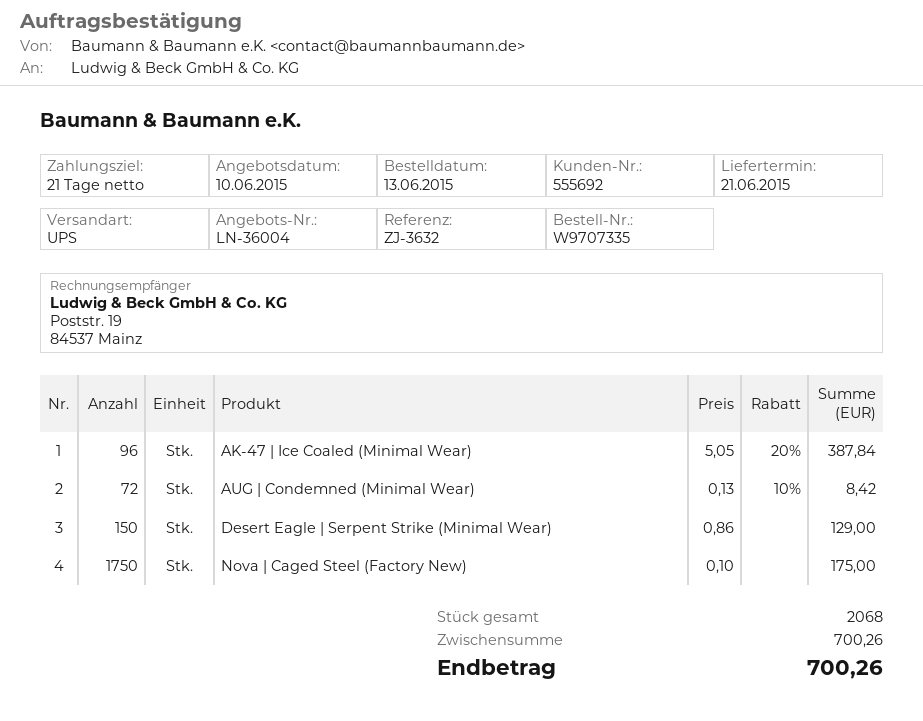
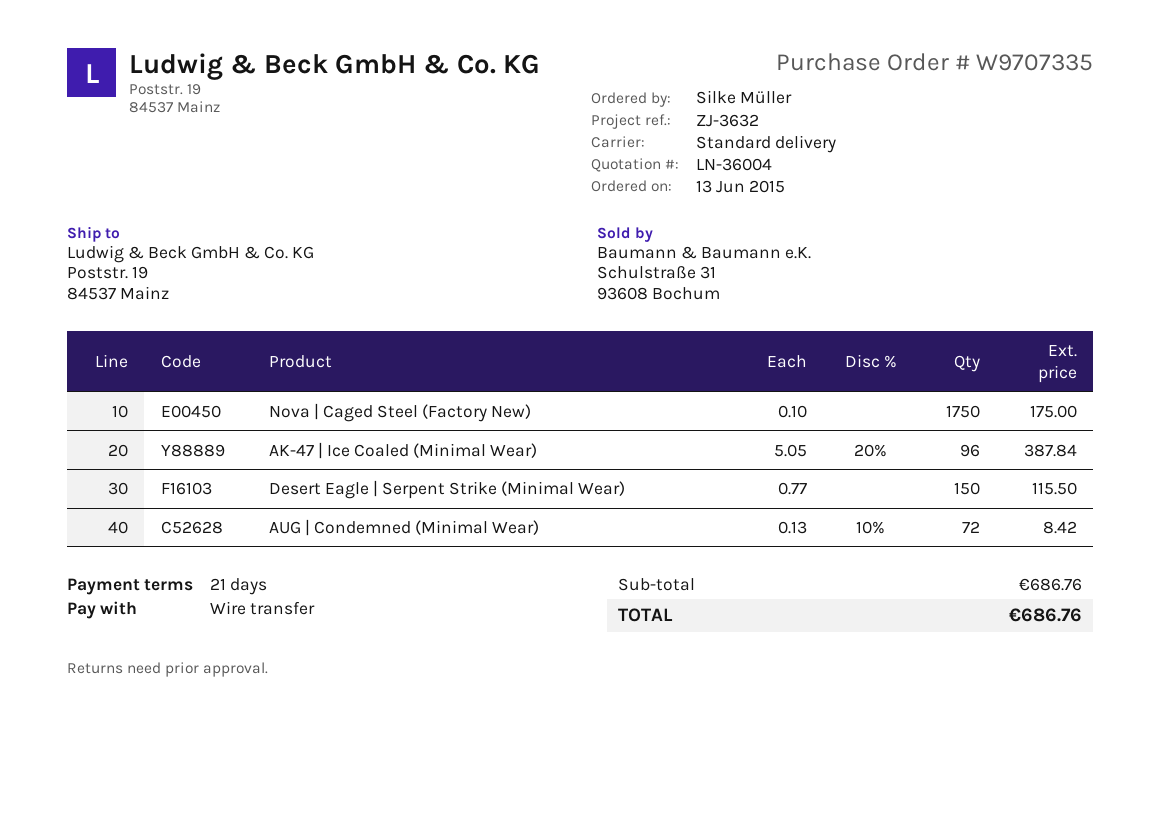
shipping method: UPS -> standard
Desert Eagle | Serpent Strike (Minimal Wear): 150 x 0.86 = 129.00 -> 150 x 0.77 = 115.50
subtotal: 700.26 -> 686.76
total: 700.26 -> 686.76

